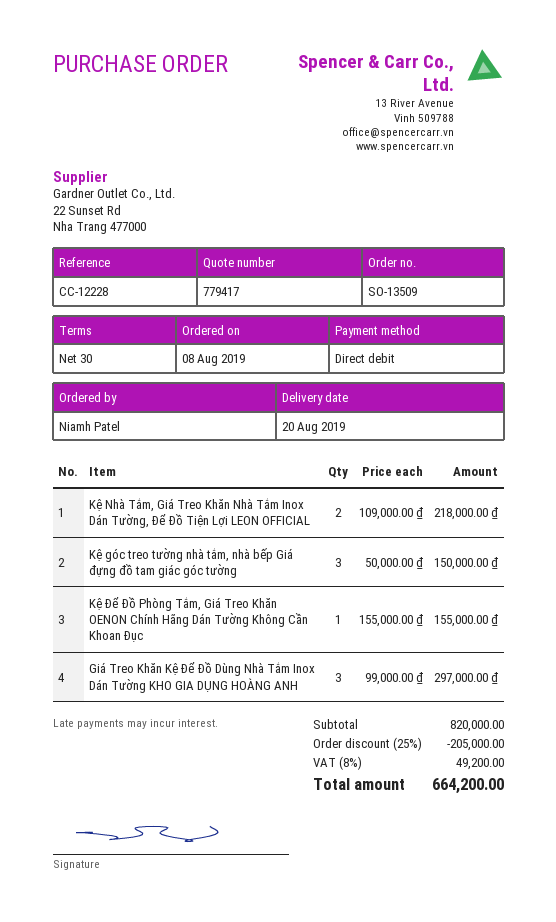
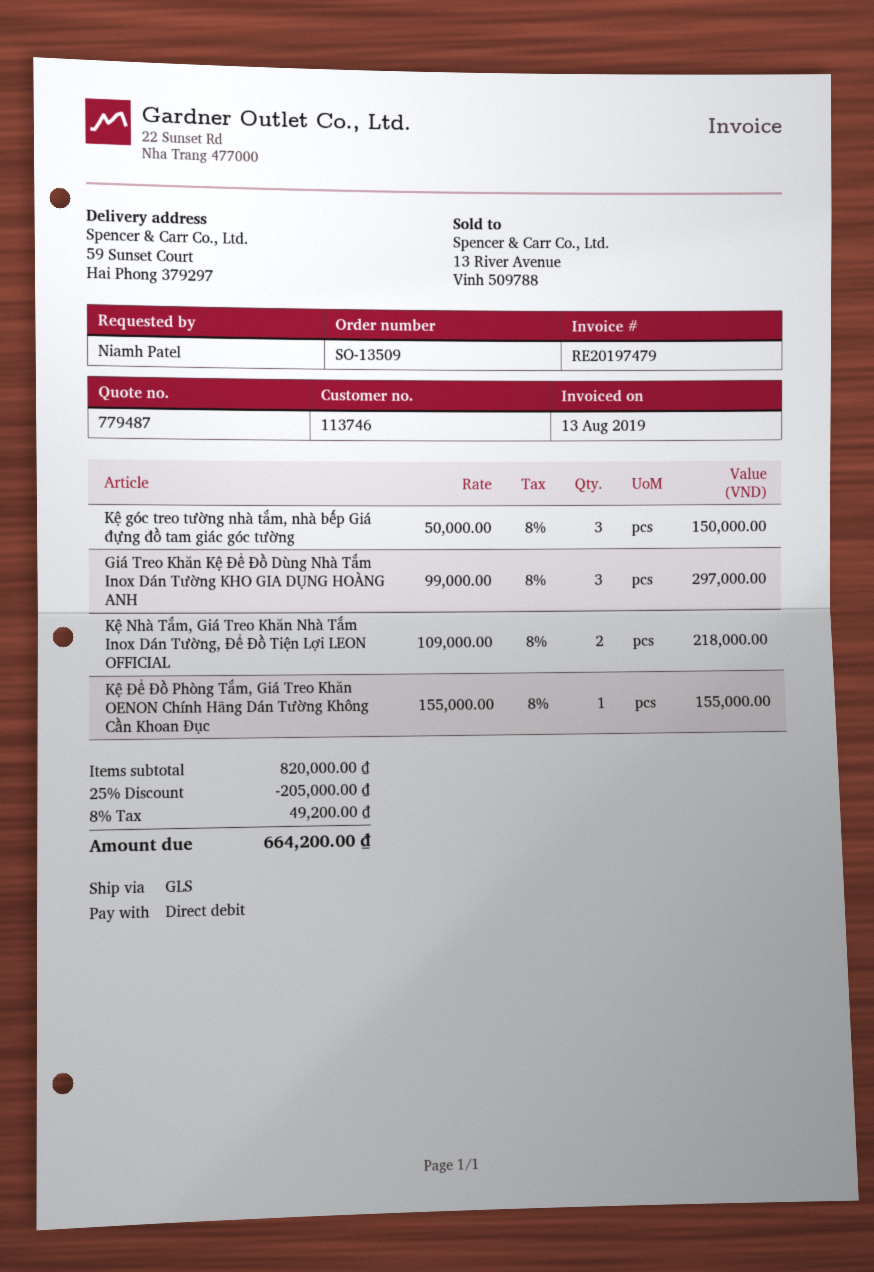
quote number: 779417 -> 779487

